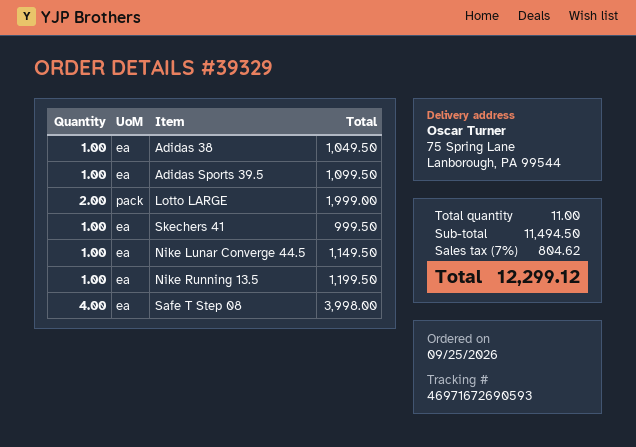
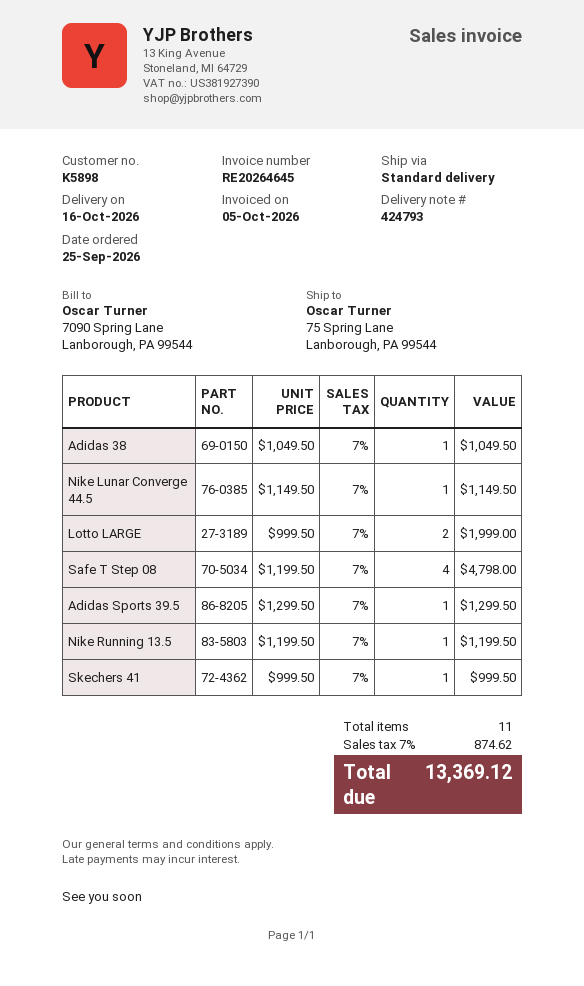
Adidas Sports 39.5: 1 for 1099.50 -> 1 for 1299.50
Safe T Step 08: 4 for 3998.00 -> 4 for 4798.00
tax: 7% = 804.62 -> 7% = 874.62
total: 12299.12 -> 13369.12

